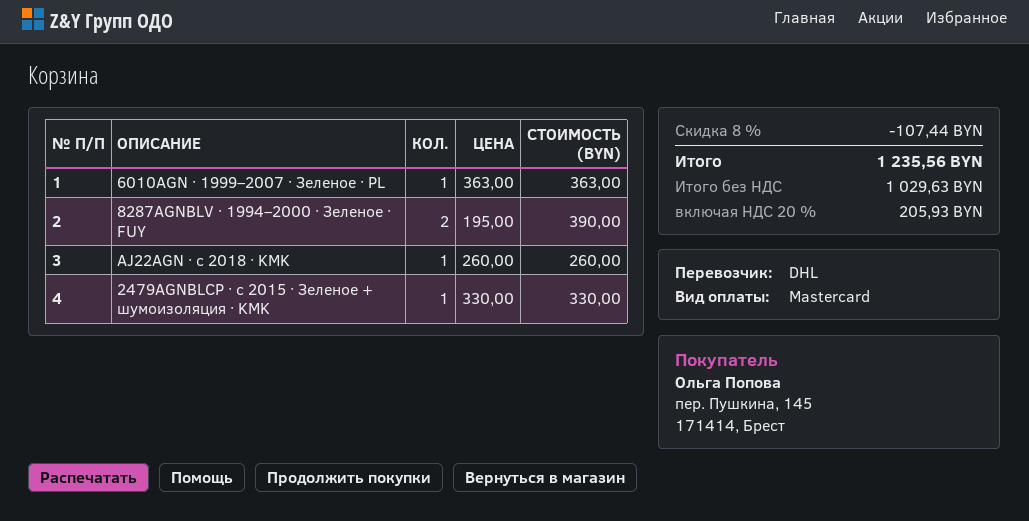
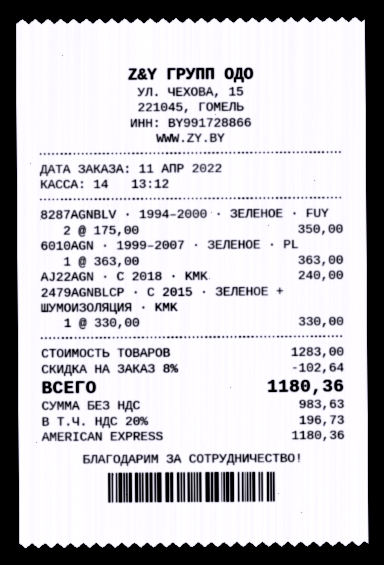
payment method: Mastercard -> American Express
8287AGNBLV · 1994–2000 · Зеленое · FUY: 2 x 195.00 = 390.00 -> 2 x 175.00 = 350.00
AJ22AGN · с 2018 · KMK: 1 x 260.00 = 260.00 -> 1 x 240.00 = 240.00
discount: 8% = 107.44 -> 8% = 102.64
net: 1029.63 -> 983.63
tax: 20% = 205.93 -> 20% = 196.73
total: 1235.56 -> 1180.36

